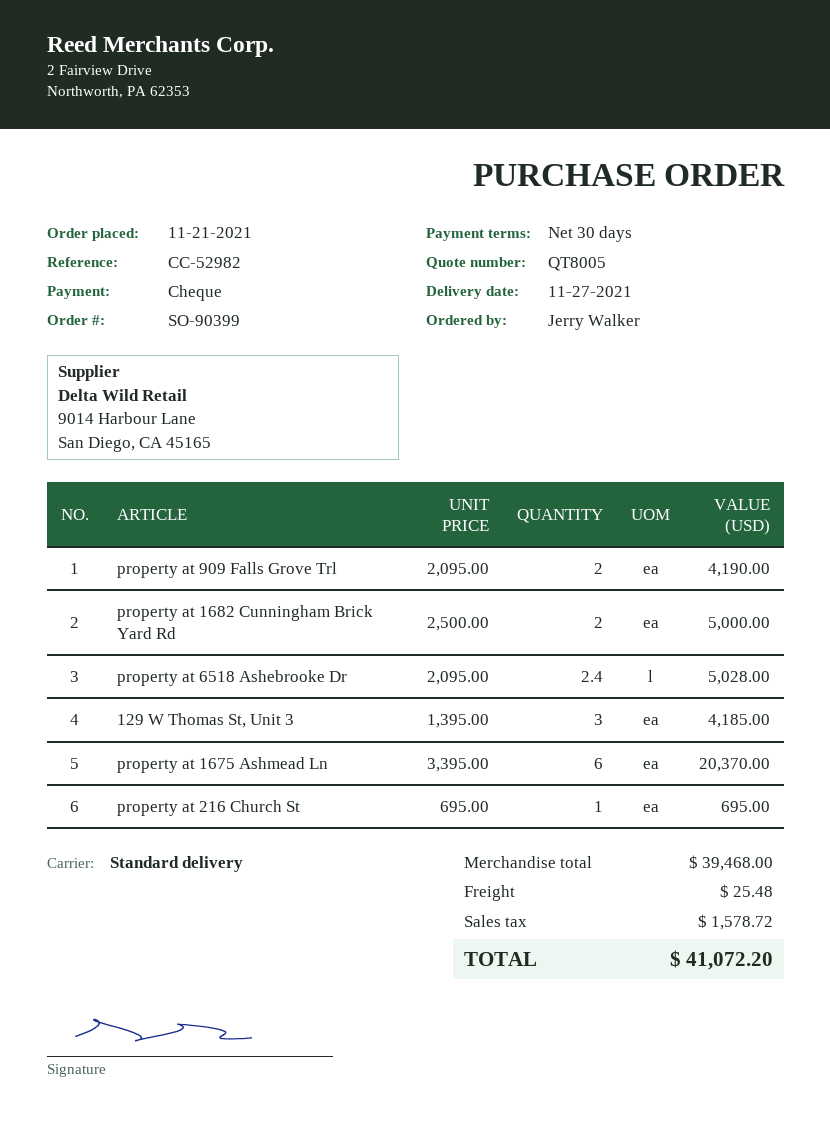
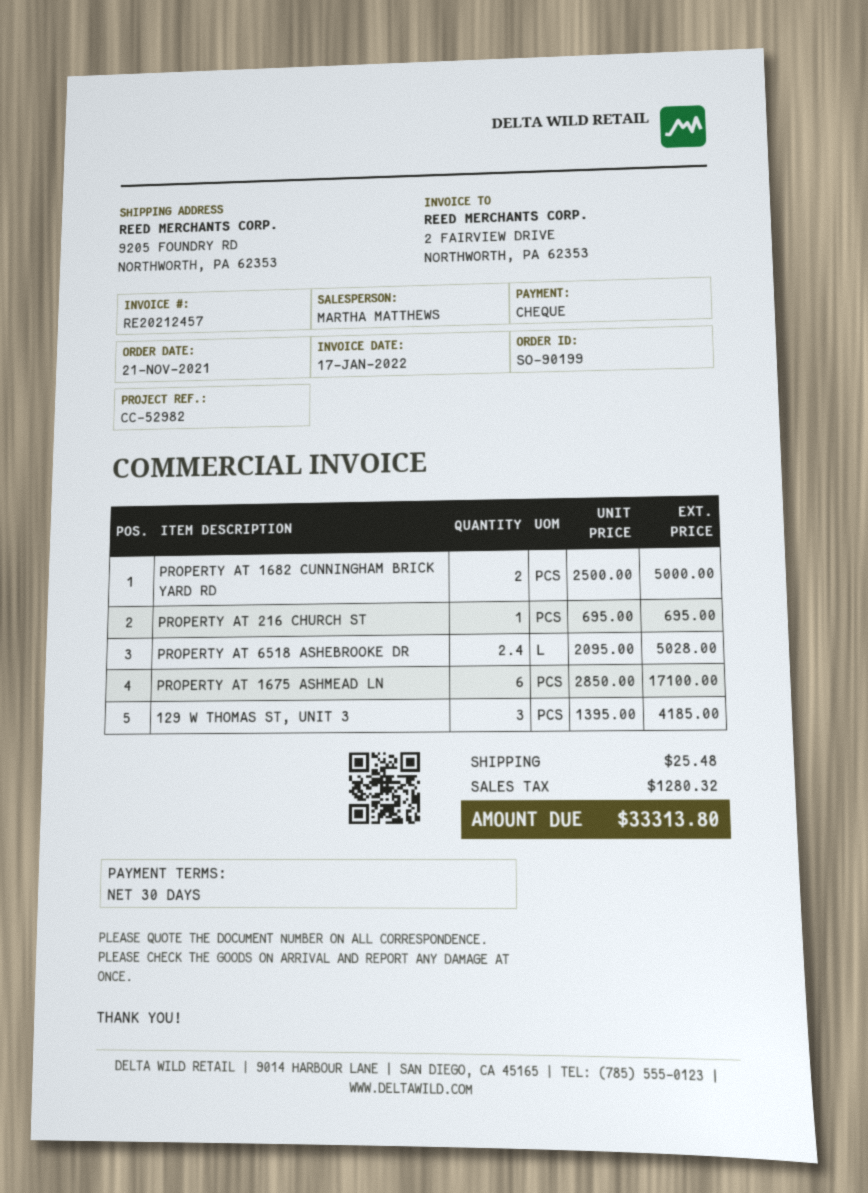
order number: SO-90399 -> SO-90199
property at 909 Falls Grove Trl: 2 x 2095.00 = 4190.00 -> none
property at 1675 Ashmead Ln: 6 x 3395.00 = 20370.00 -> 6 x 2850.00 = 17100.00
tax: 1578.72 -> 1280.32
total: 41072.20 -> 33313.80

